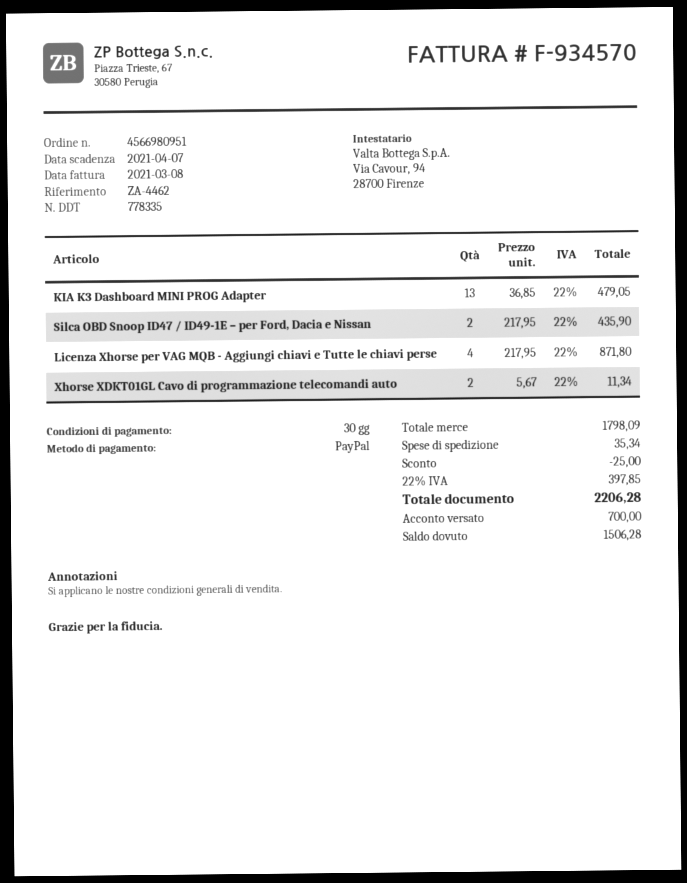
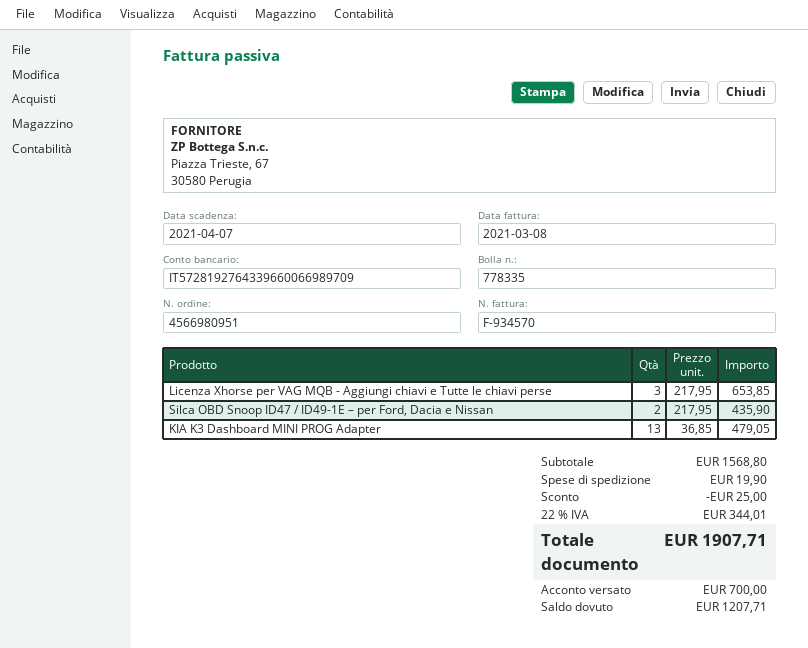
Licenza Xhorse per VAG MQB - Aggiungi chiavi e Tutte le chiavi perse: 4 x 217.95 = 871.80 -> 3 x 217.95 = 653.85
Xhorse XDKT01GL Cavo di programmazione telecomandi auto: 2 x 5.67 = 11.34 -> none
subtotal: 1798.09 -> 1568.80
shipping: 35.34 -> 19.90
tax: 22% = 397.85 -> 22% = 344.01
total: 2206.28 -> 1907.71
balance: 1506.28 -> 1207.71

